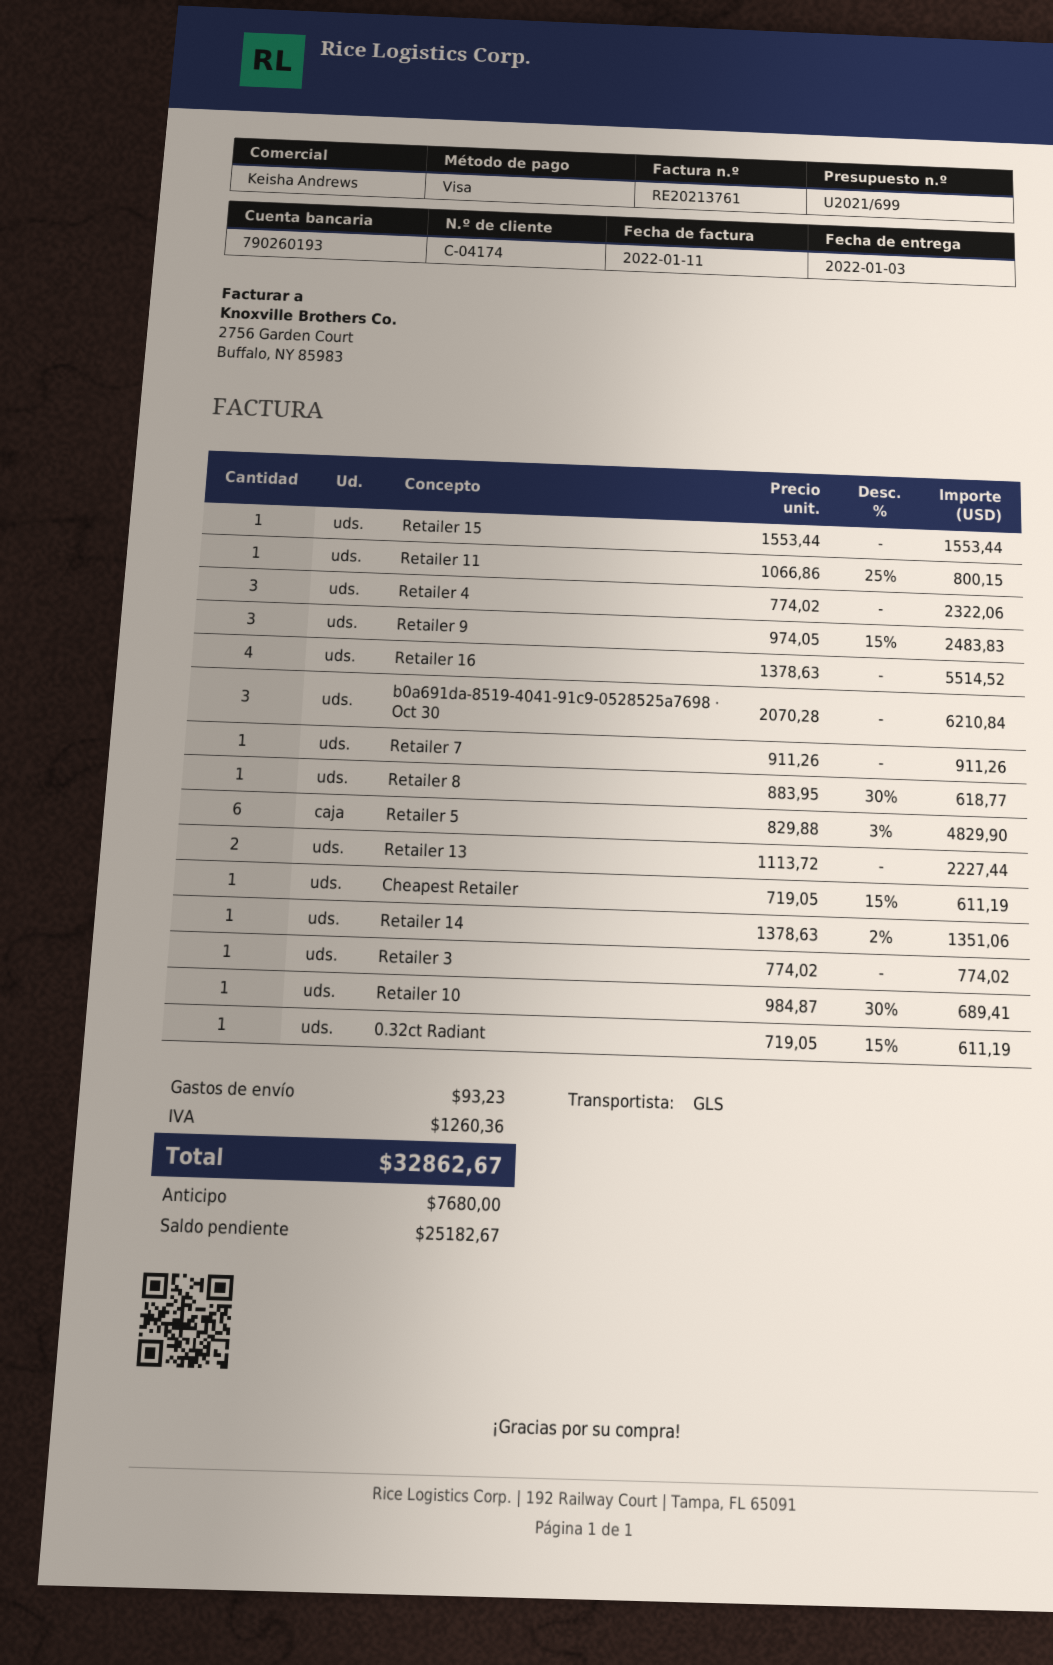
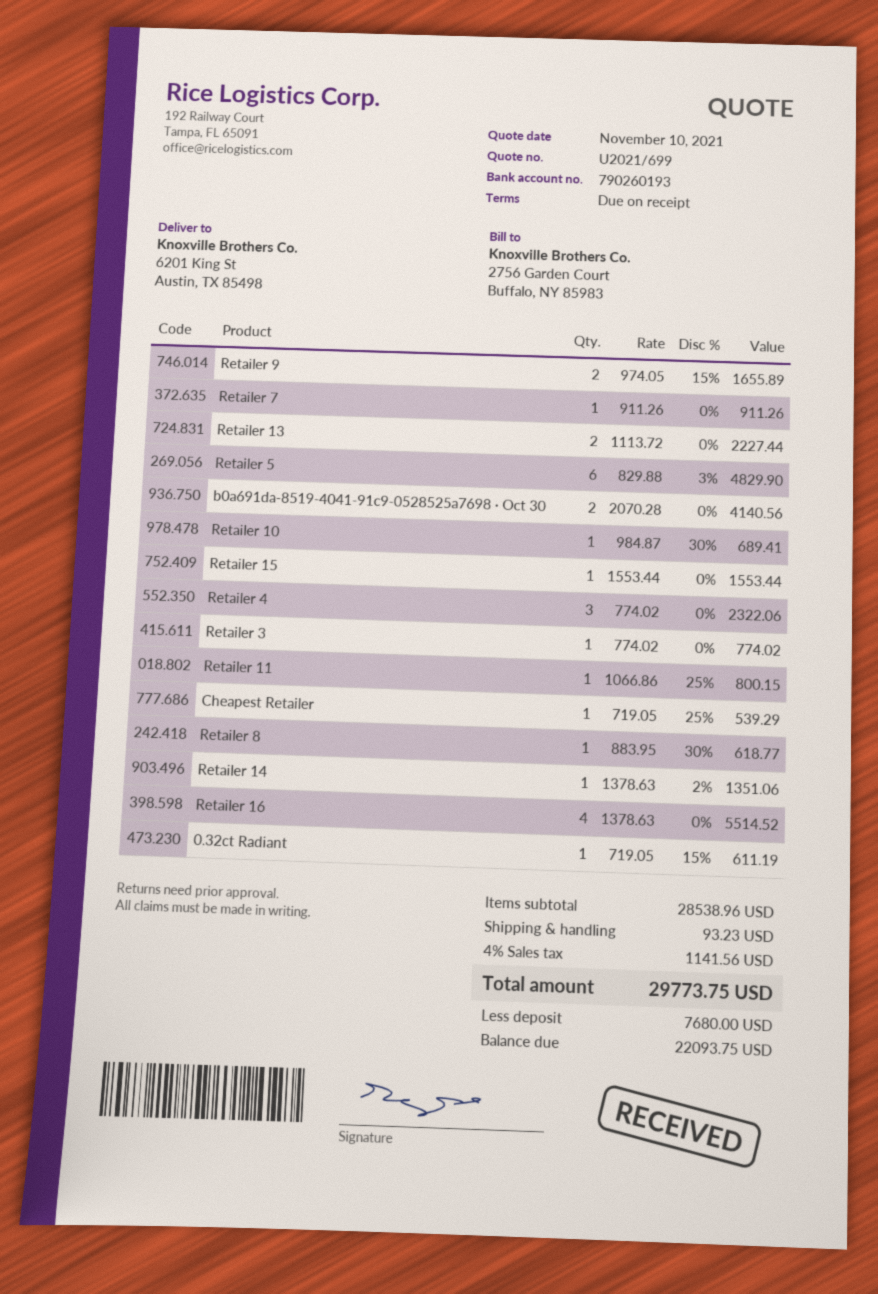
Retailer 9: 3 x 974.05 - 15% = 2483.83 -> 2 x 974.05 - 15% = 1655.89
b0a691da-8519-4041-91c9-0528525a7698 · Oct 30: 3 x 2070.28 = 6210.84 -> 2 x 2070.28 = 4140.56
Cheapest Retailer: 1 x 719.05 - 15% = 611.19 -> 1 x 719.05 - 25% = 539.29
tax: 1260.36 -> 1141.56
total: 32862.67 -> 29773.75
balance: 25182.67 -> 22093.75

